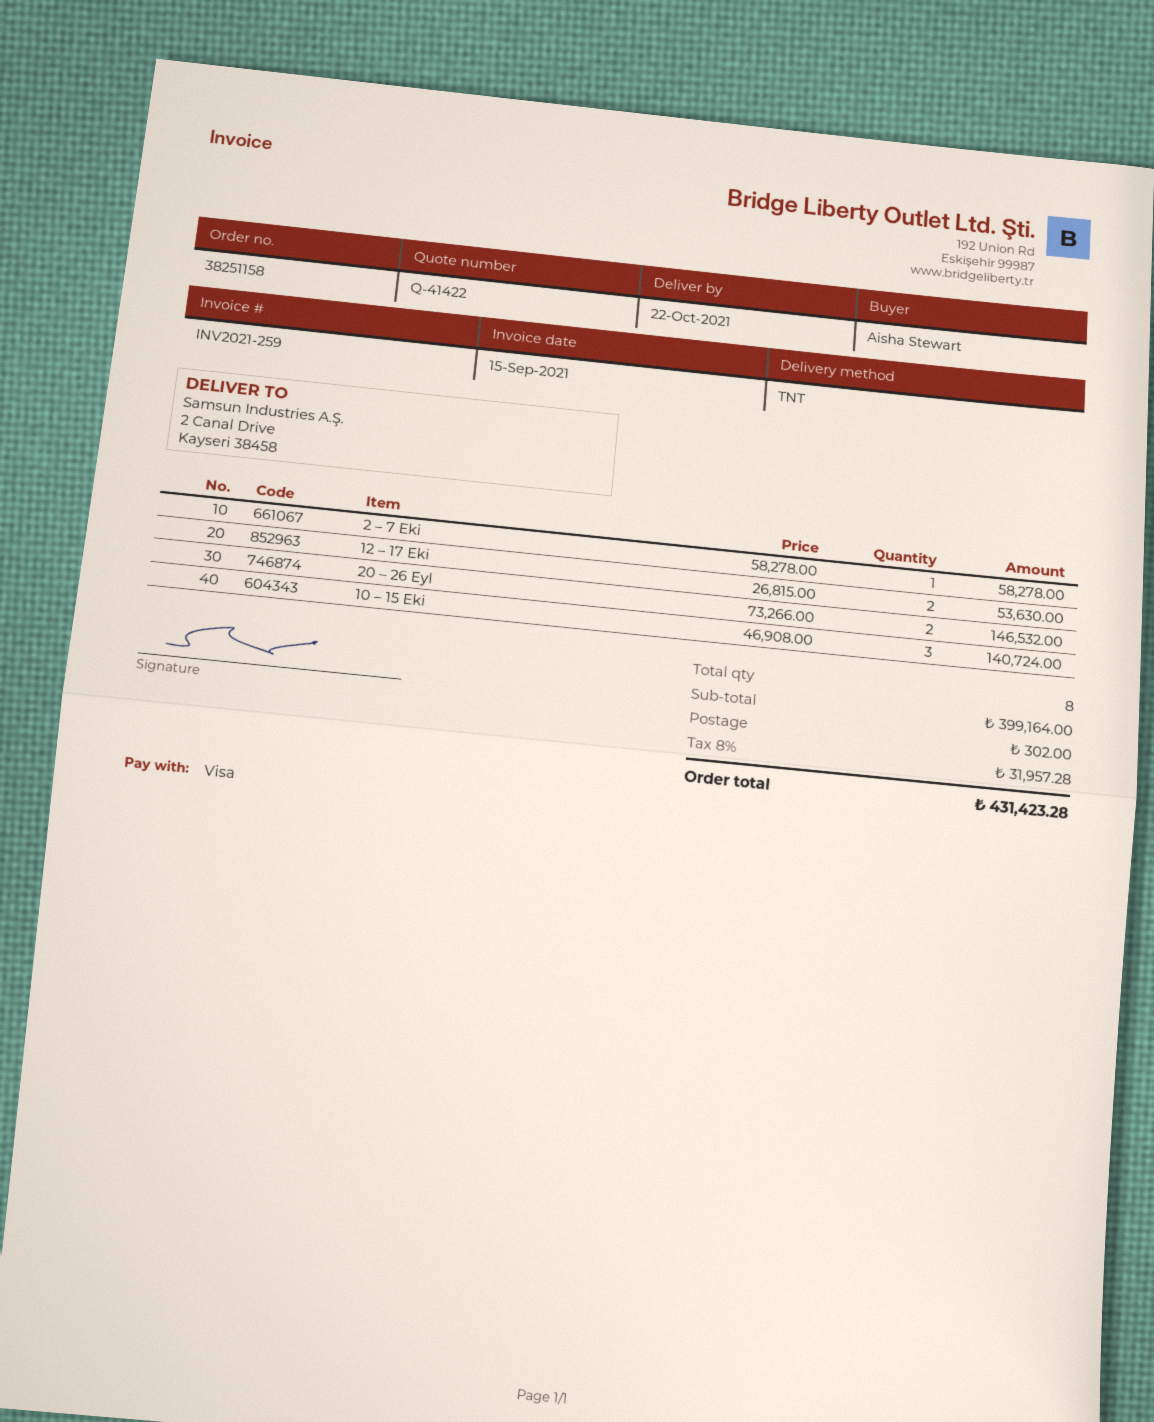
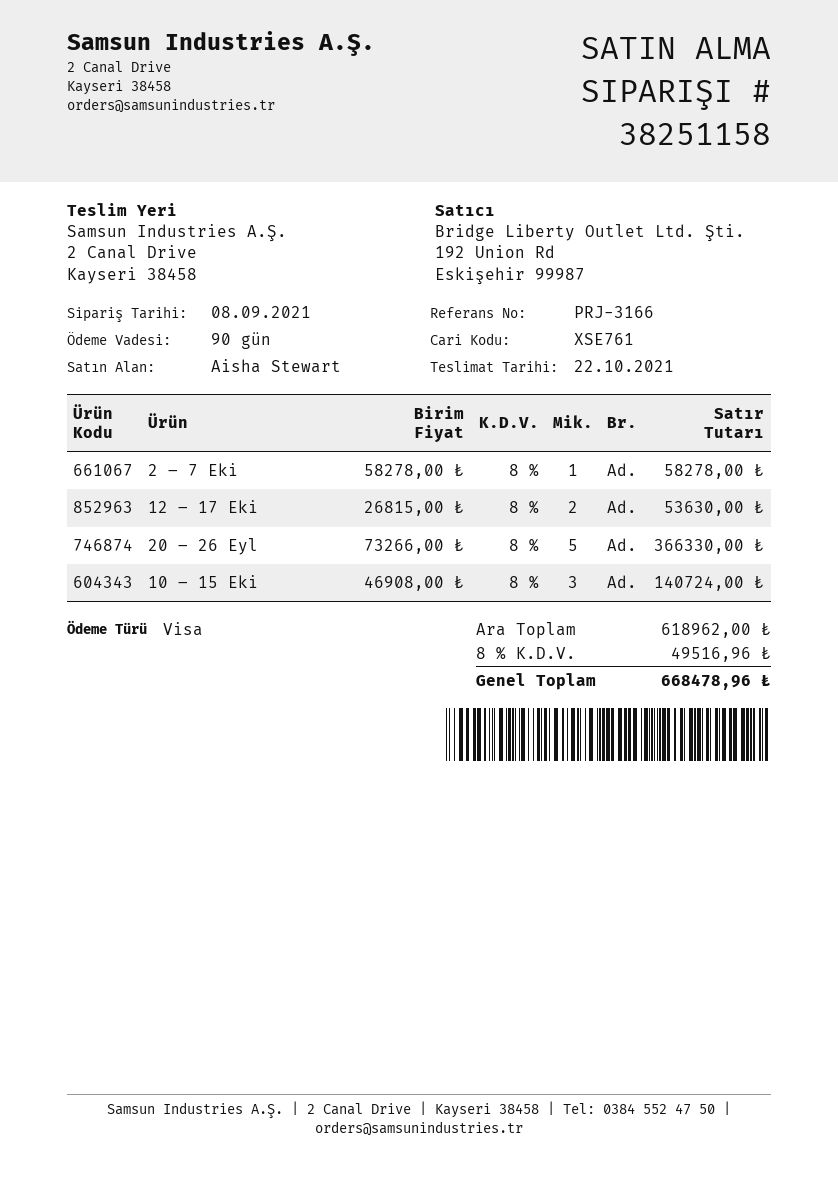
20 – 26 Eyl: 2 x 73266.00 = 146532.00 -> 5 x 73266.00 = 366330.00
subtotal: 399164.00 -> 618962.00
shipping: 302.00 -> none
tax: 8% = 31957.28 -> 8% = 49516.96
total: 431423.28 -> 668478.96

